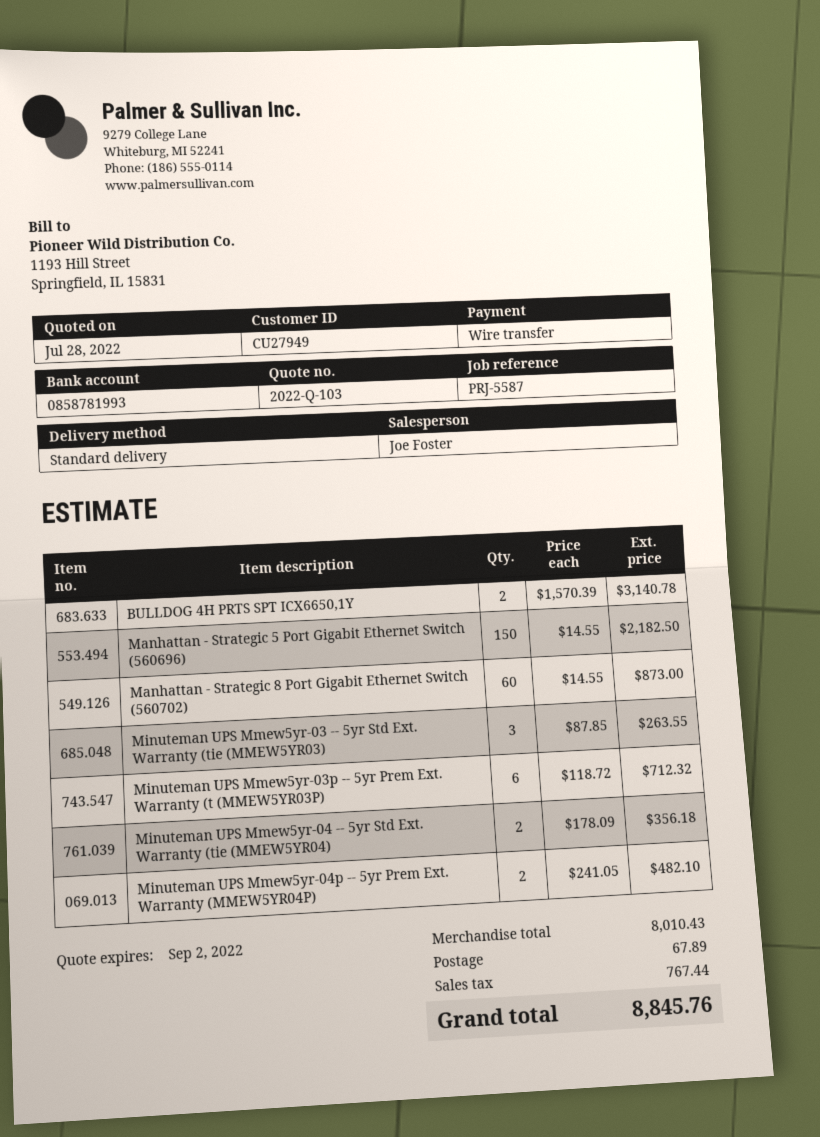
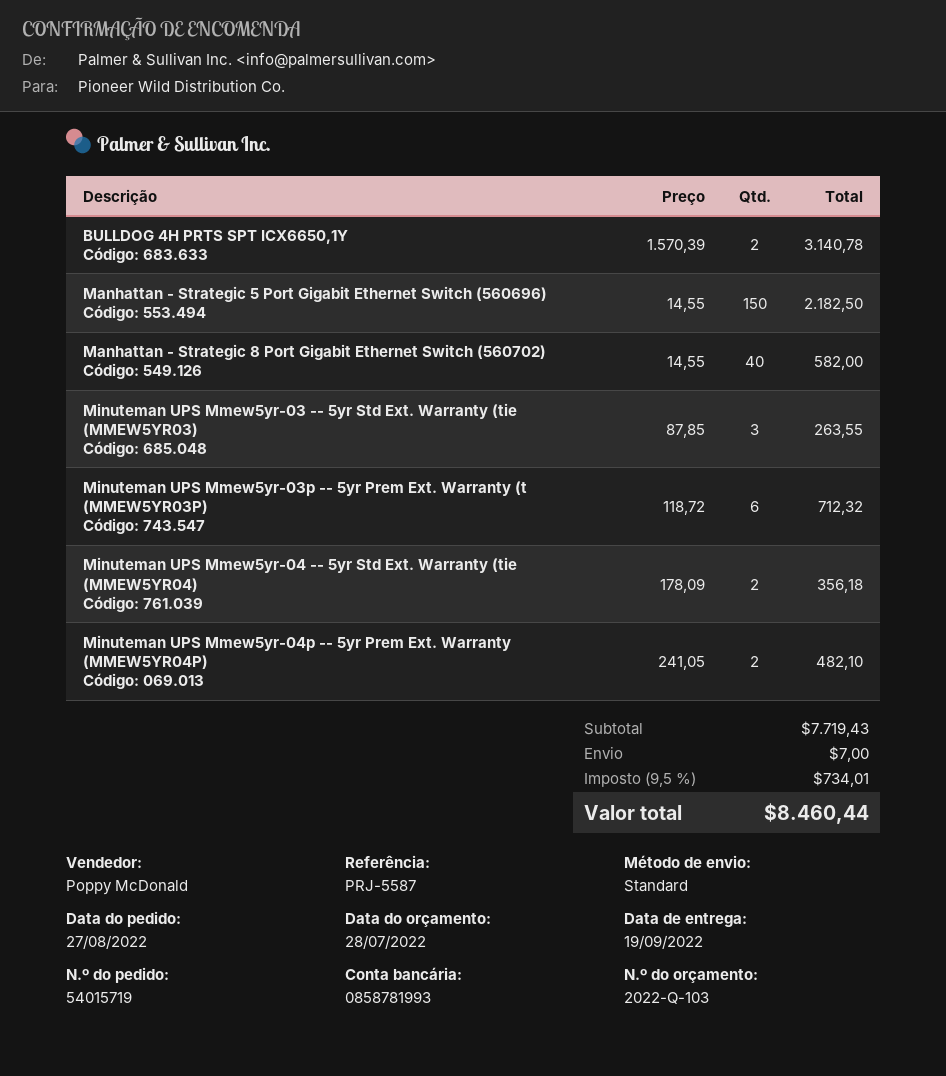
sales rep: Joe Foster -> Poppy McDonald
Manhattan - Strategic 8 Port Gigabit Ethernet Switch (560702): 60 x 14.55 = 873.00 -> 40 x 14.55 = 582.00
subtotal: 8010.43 -> 7719.43
shipping: 67.89 -> 7.00
tax: 767.44 -> 734.01
total: 8845.76 -> 8460.44

